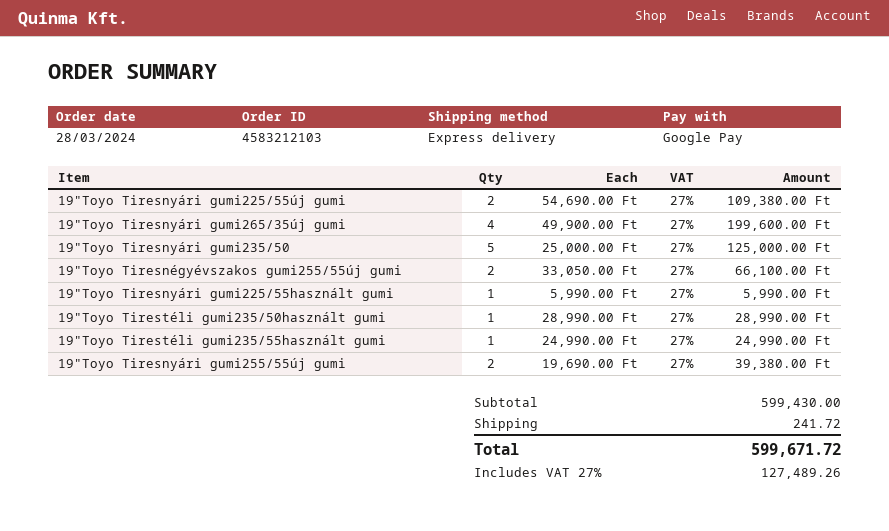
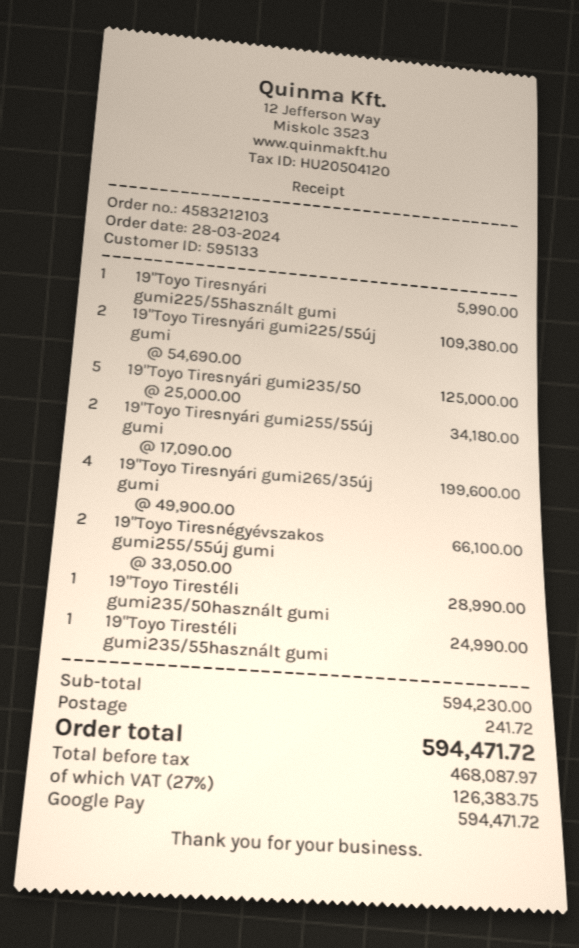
19"Toyo Tiresnyári gumi255/55új gumi: 2 x 19690.00 = 39380.00 -> 2 x 17090.00 = 34180.00
subtotal: 599430.00 -> 594230.00
tax: 27% = 127489.26 -> 27% = 126383.75
total: 599671.72 -> 594471.72

